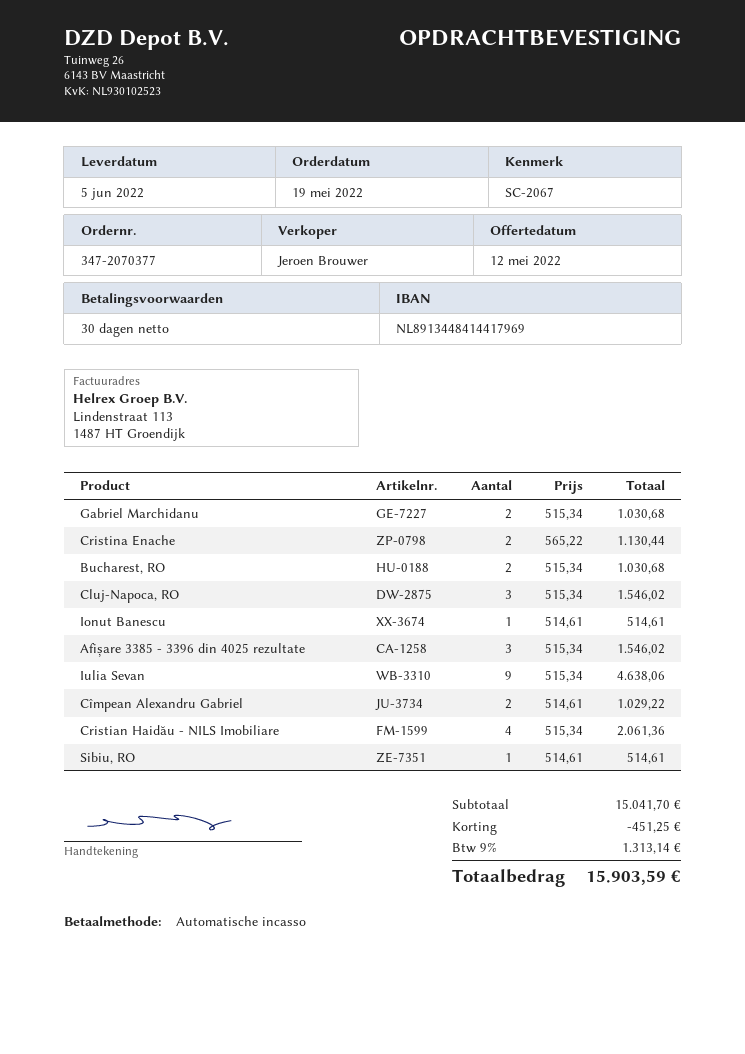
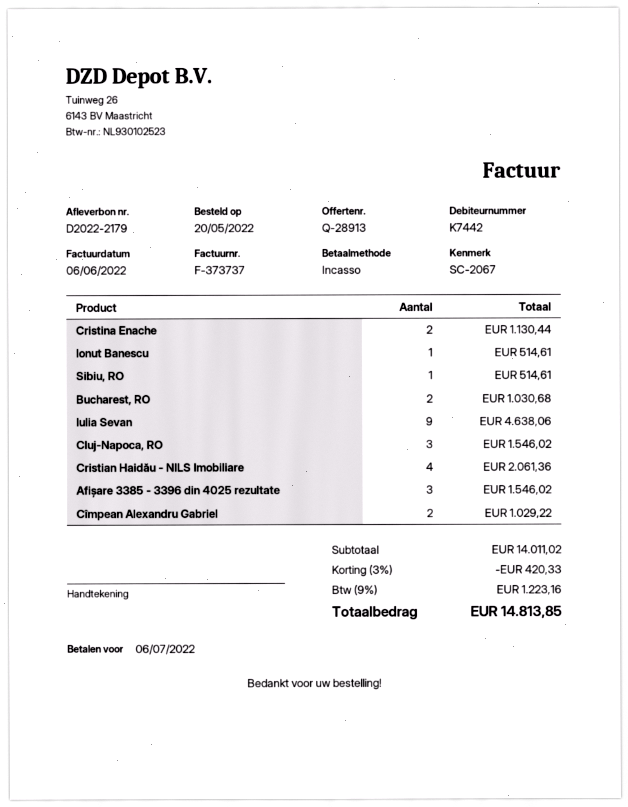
order date: 2022-05-19 -> 2022-05-20
Gabriel Marchidanu: 2 for 1030.68 -> none
subtotal: 15041.70 -> 14011.02
discount: 451.25 -> 420.33
tax: 9% = 1313.14 -> 9% = 1223.16
total: 15903.59 -> 14813.85

